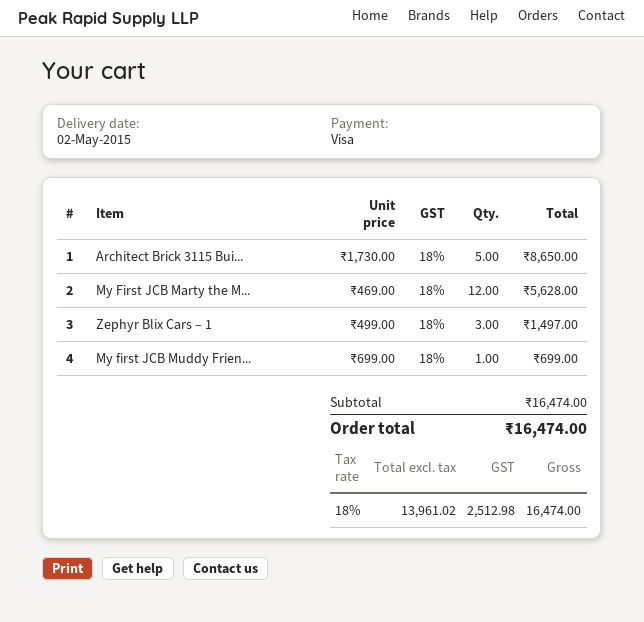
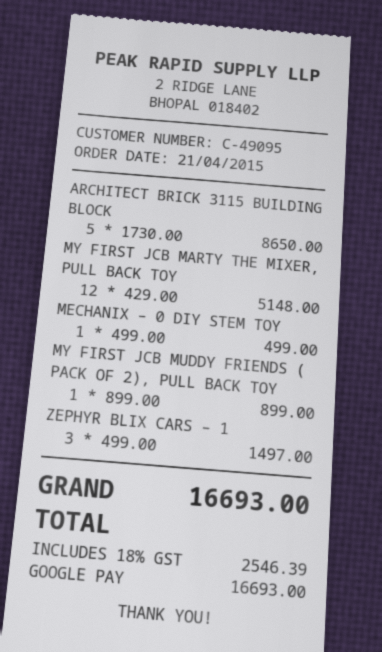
payment method: Visa -> Google Pay
My First JCB Marty the M...: 12 x 469.00 = 5628.00 -> 12 x 429.00 = 5148.00
My first JCB Muddy Frien...: 1 x 699.00 = 699.00 -> 1 x 899.00 = 899.00
MECHANIX – 0 DIY STEM TOY: none -> 1 x 499.00 = 499.00
tax: 18% = 2512.98 -> 18% = 2546.39
total: 16474.00 -> 16693.00

